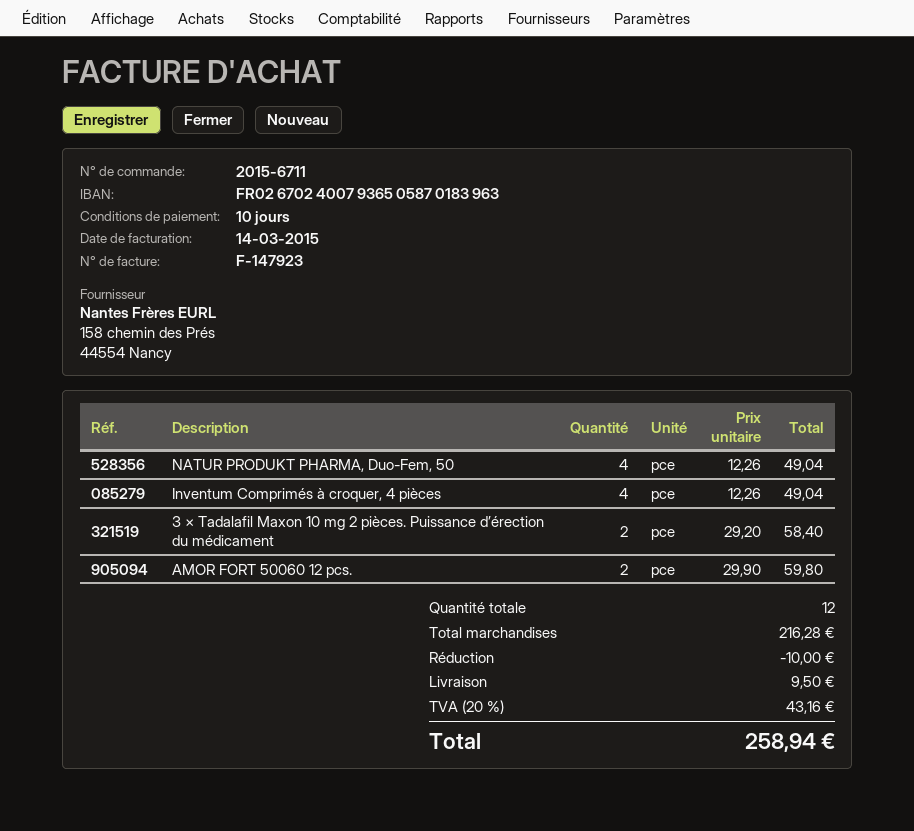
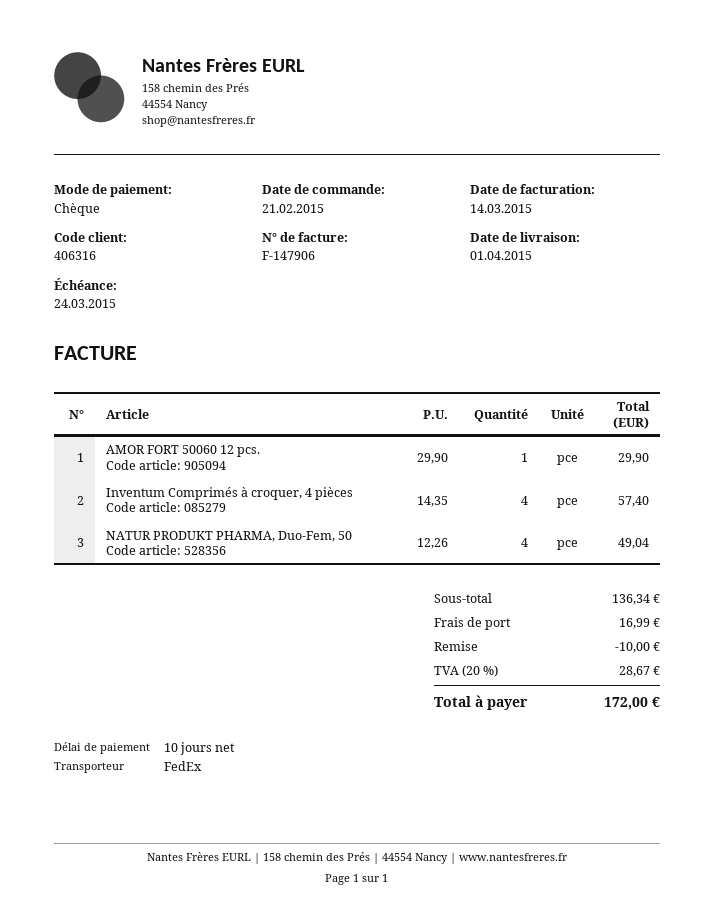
invoice number: F-147923 -> F-147906
Inventum Comprimés à croquer, 4 pièces: 4 x 12.26 = 49.04 -> 4 x 14.35 = 57.40
3 × Tadalafil Maxon 10 mg 2 pièces. Puissance d’érection du médicament: 2 x 29.20 = 58.40 -> none
AMOR FORT 50060 12 pcs.: 2 x 29.90 = 59.80 -> 1 x 29.90 = 29.90
subtotal: 216.28 -> 136.34
shipping: 9.50 -> 16.99
tax: 20% = 43.16 -> 20% = 28.67
total: 258.94 -> 172.00

